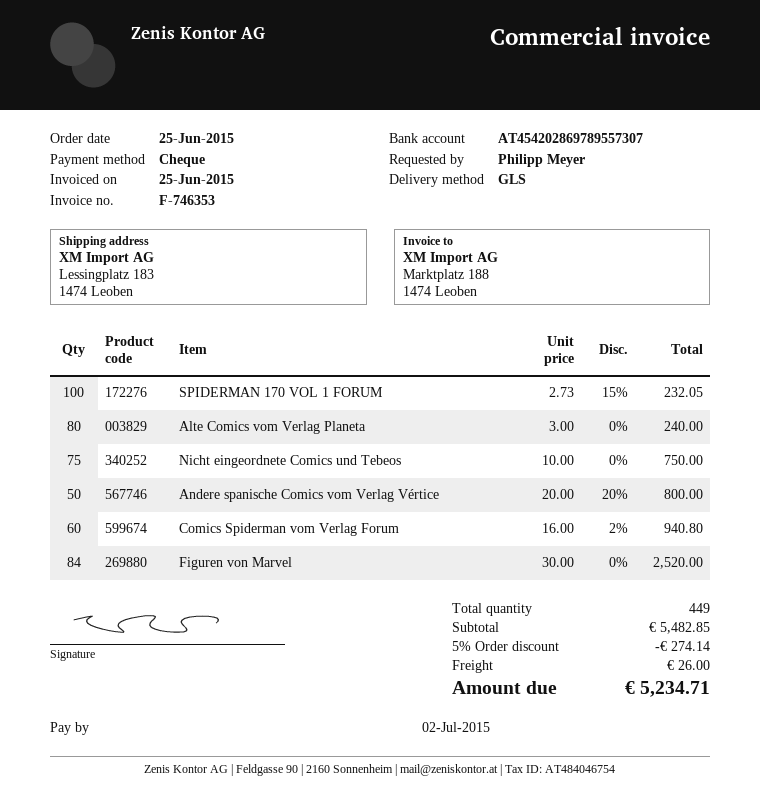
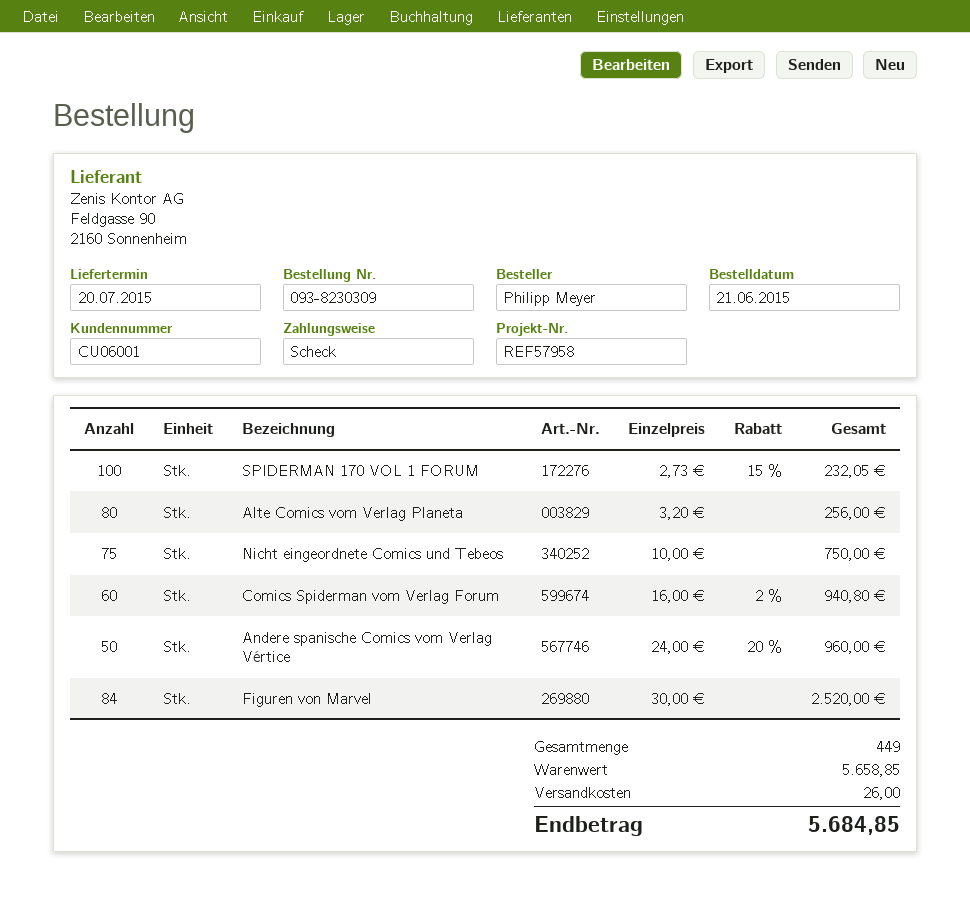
order date: 2015-06-25 -> 2015-06-21
Alte Comics vom Verlag Planeta: 80 x 3.00 = 240.00 -> 80 x 3.20 = 256.00
Andere spanische Comics vom Verlag Vértice: 50 x 20.00 - 20% = 800.00 -> 50 x 24.00 - 20% = 960.00
subtotal: 5482.85 -> 5658.85
discount: 5% = 274.14 -> none
total: 5234.71 -> 5684.85

